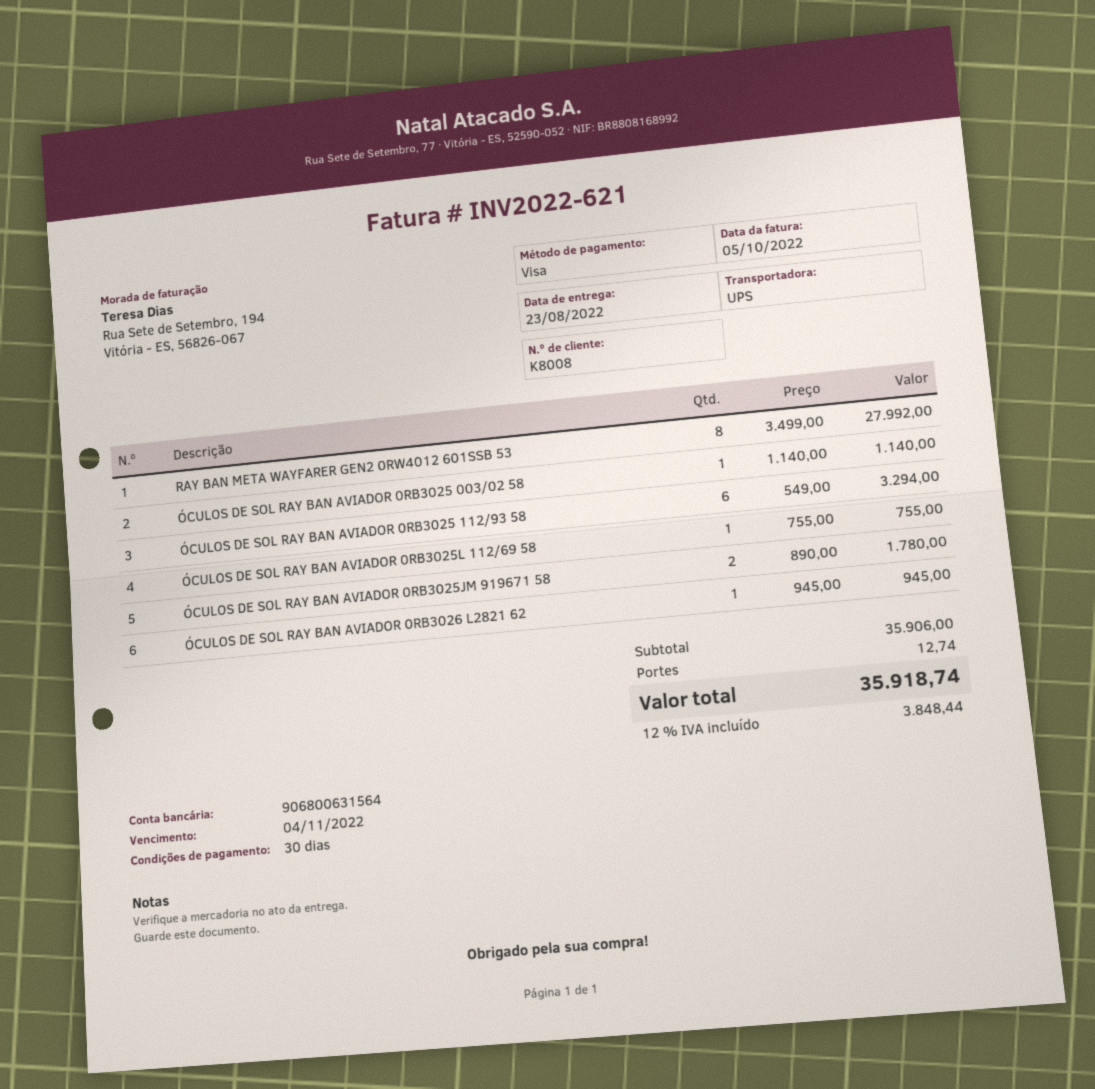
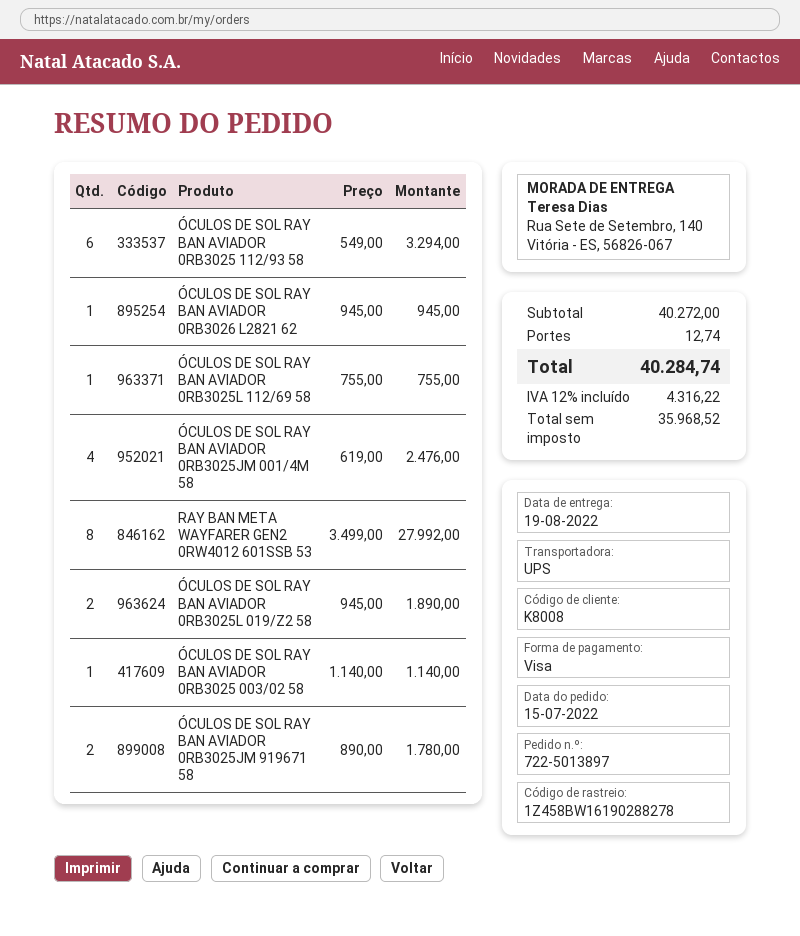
delivery date: 2022-08-23 -> 2022-08-19
ÓCULOS DE SOL RAY BAN AVIADOR 0RB3025JM 001/4M 58: none -> 4 x 619.00 = 2476.00
ÓCULOS DE SOL RAY BAN AVIADOR 0RB3025L 019/Z2 58: none -> 2 x 945.00 = 1890.00
subtotal: 35906.00 -> 40272.00
tax: 12% = 3848.44 -> 12% = 4316.22
total: 35918.74 -> 40284.74

